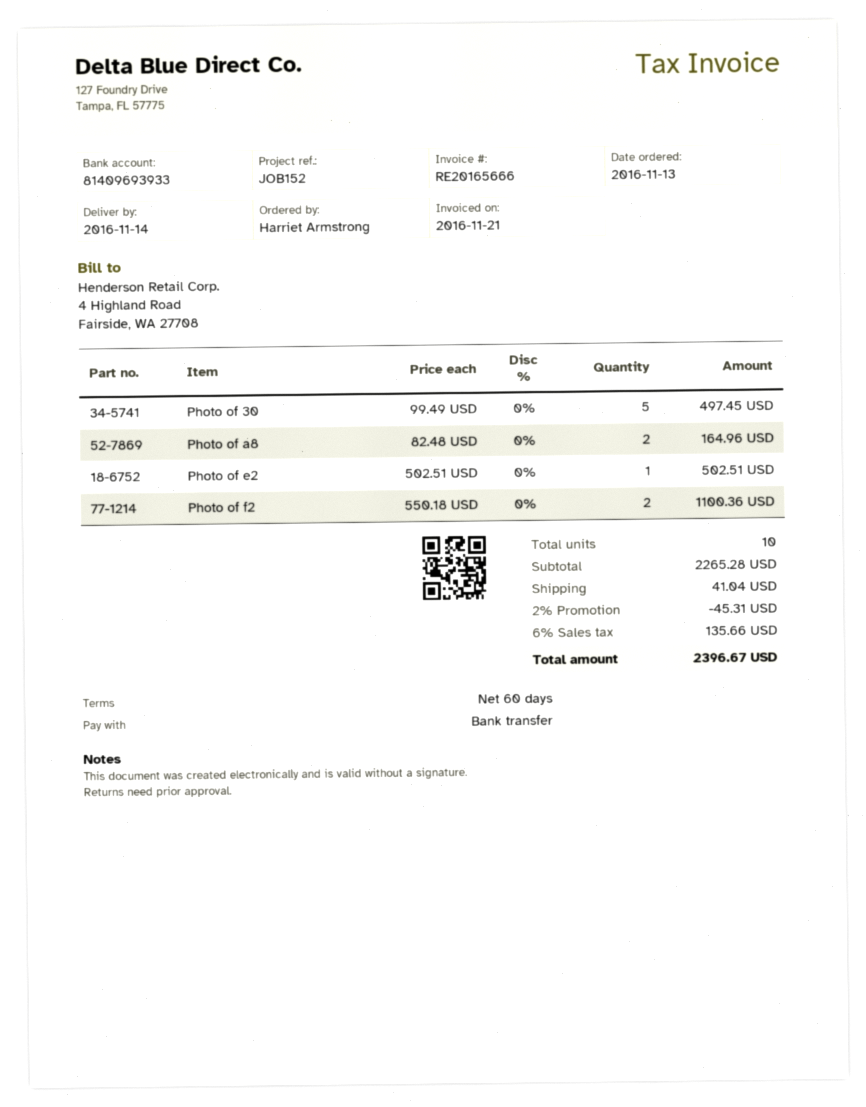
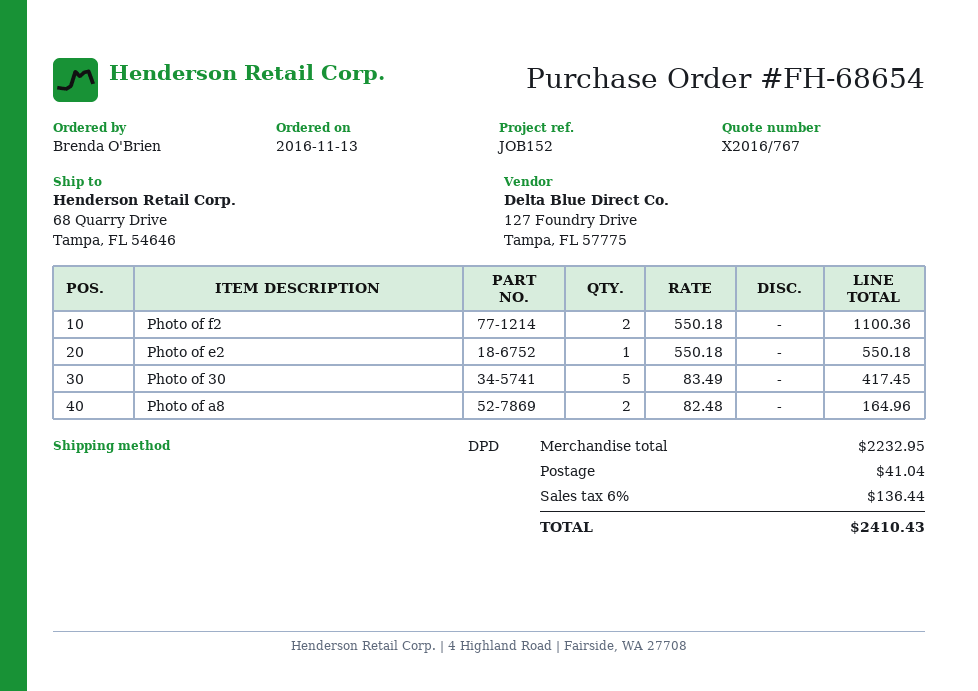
ordered by: Harriet Armstrong -> Brenda O'Brien
Photo of 30: 5 x 99.49 = 497.45 -> 5 x 83.49 = 417.45
Photo of e2: 1 x 502.51 = 502.51 -> 1 x 550.18 = 550.18
subtotal: 2265.28 -> 2232.95
discount: 2% = 45.31 -> none
tax: 6% = 135.66 -> 6% = 136.44
total: 2396.67 -> 2410.43

